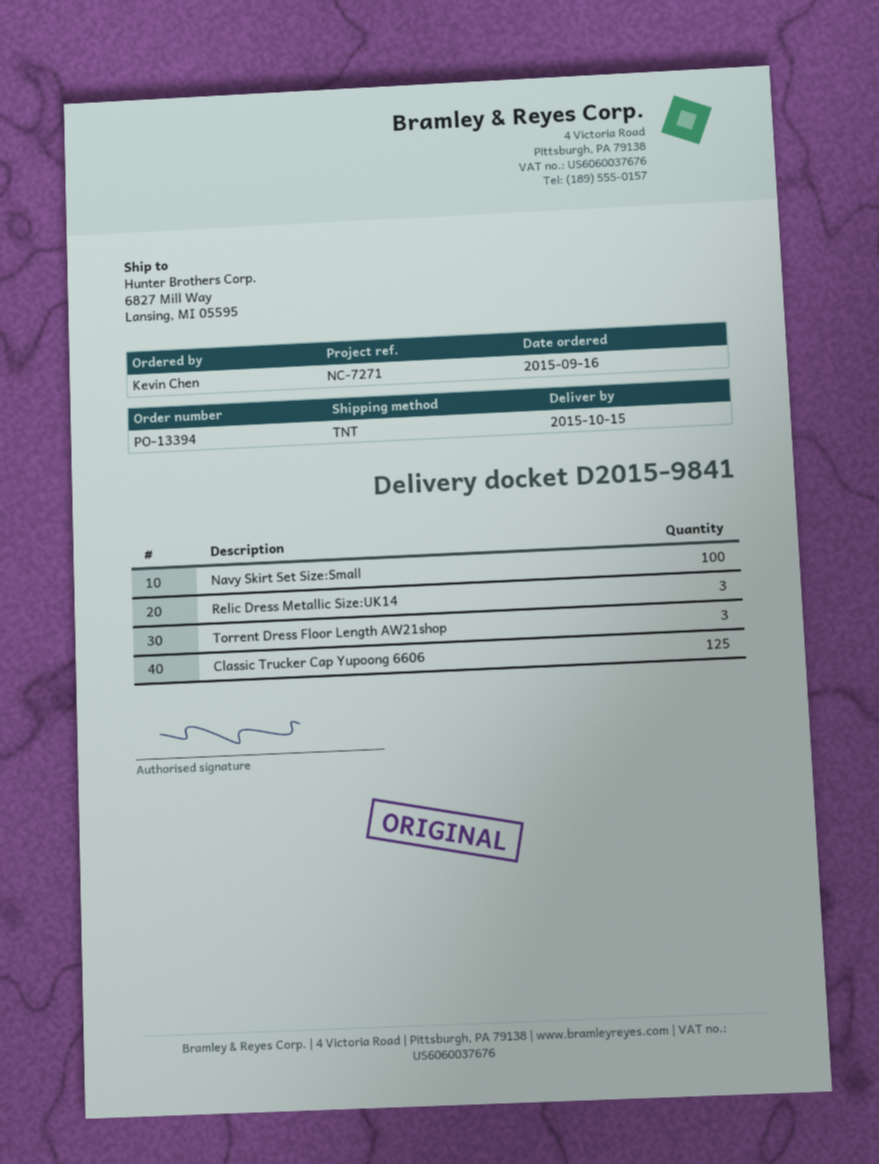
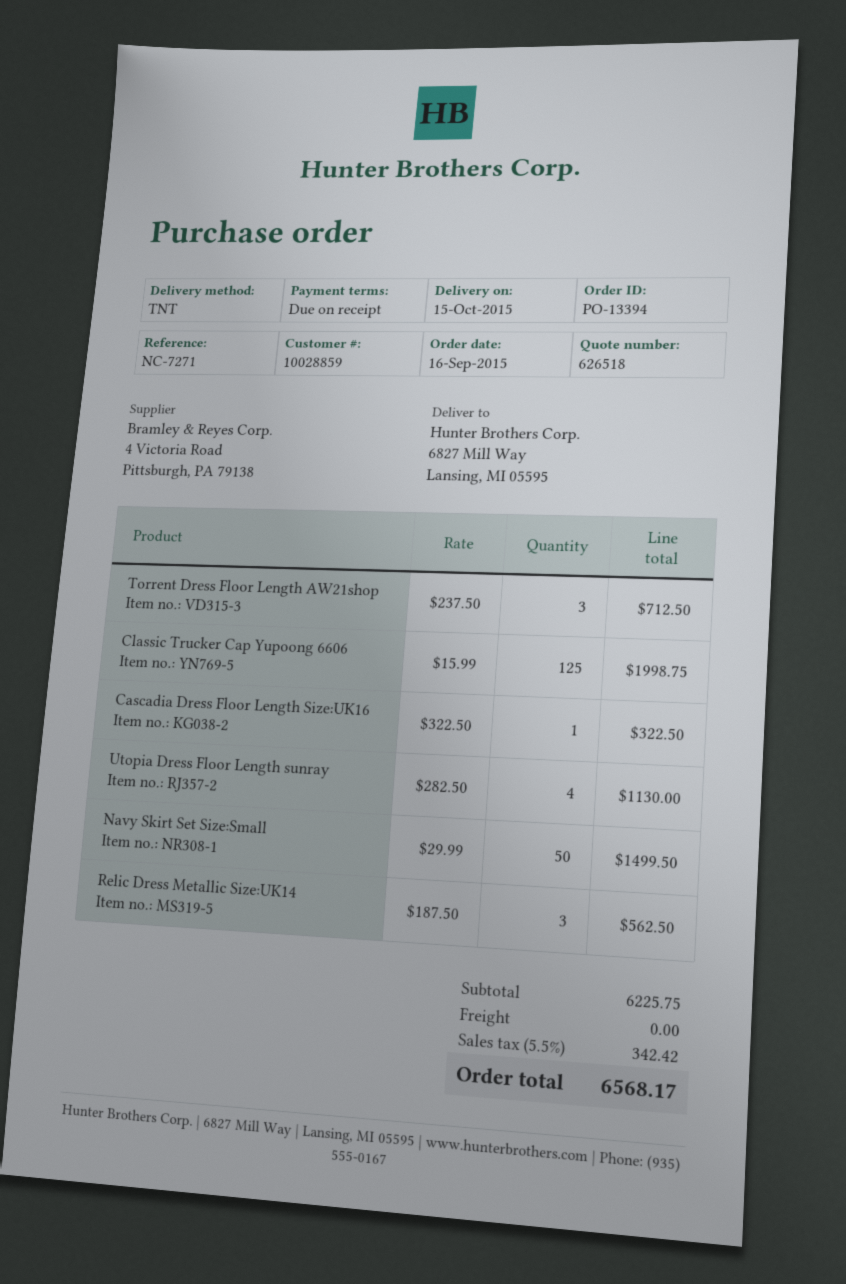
Navy Skirt Set Size:Small: 100 -> 50
Cascadia Dress Floor Length Size:UK16: none -> 1
Utopia Dress Floor Length sunray: none -> 4

